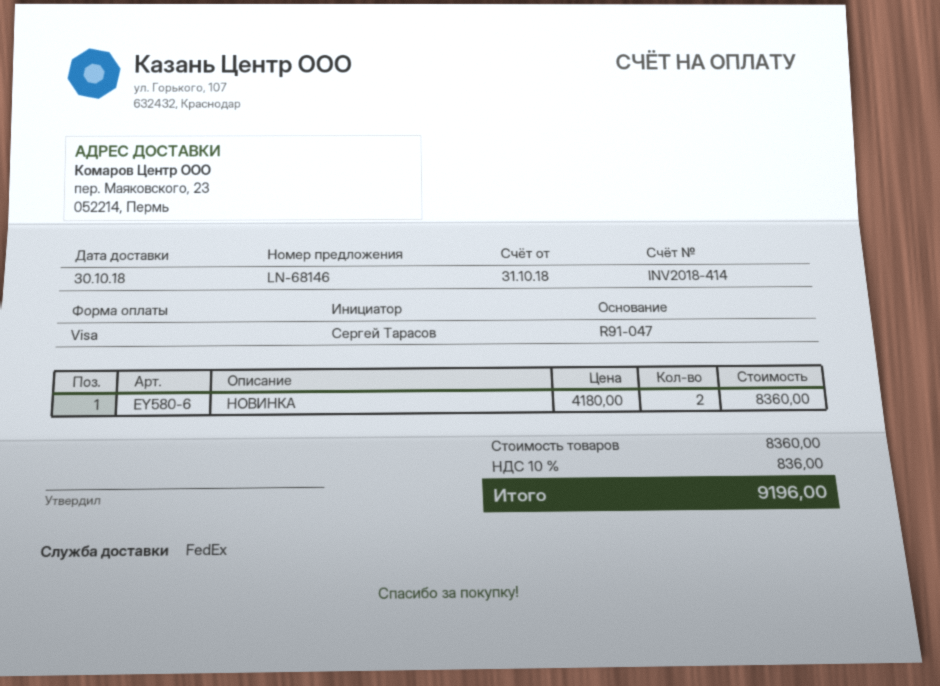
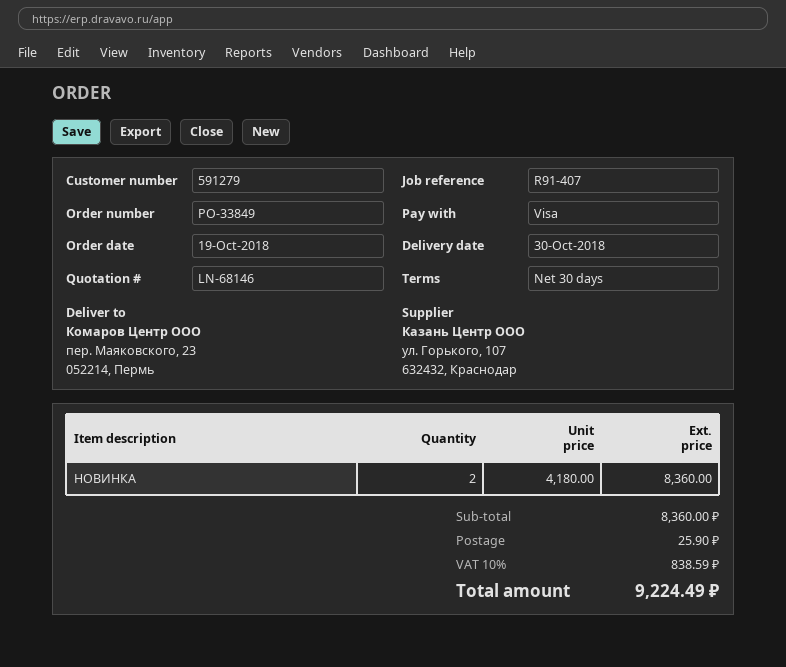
reference: R91-047 -> R91-407
shipping: none -> 25.90
tax: 10% = 836.00 -> 10% = 838.59
total: 9196.00 -> 9224.49

